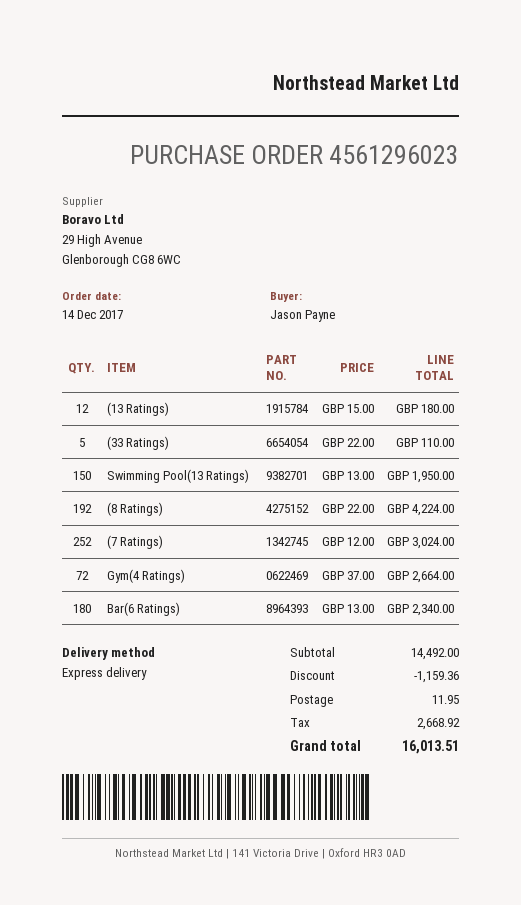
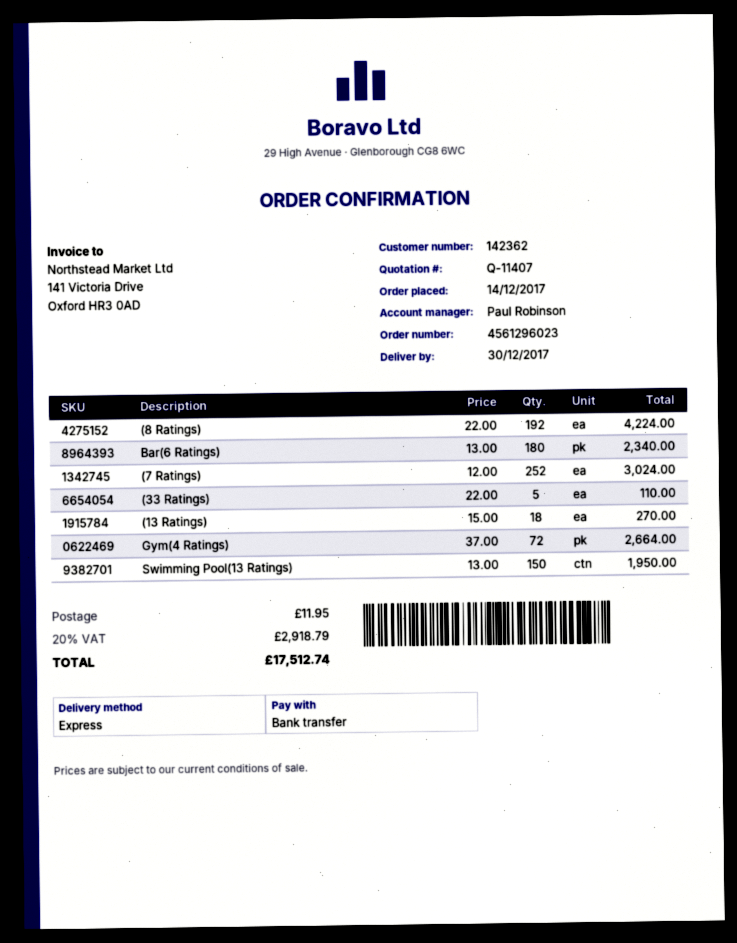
(13 Ratings): 12 x 15.00 = 180.00 -> 18 x 15.00 = 270.00
discount: 1159.36 -> none
tax: 2668.92 -> 2918.79
total: 16013.51 -> 17512.74

